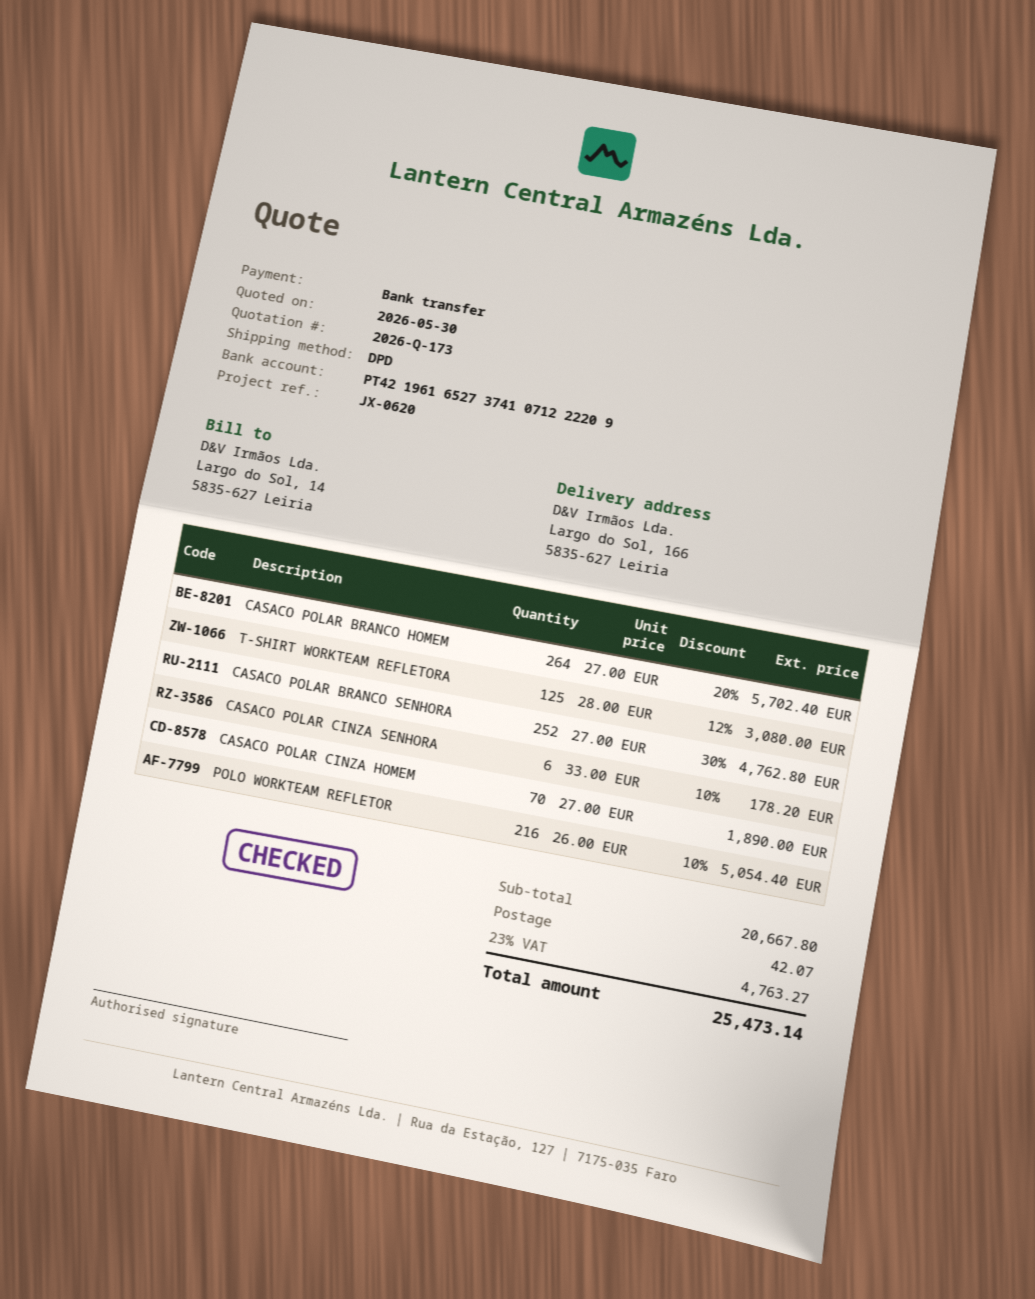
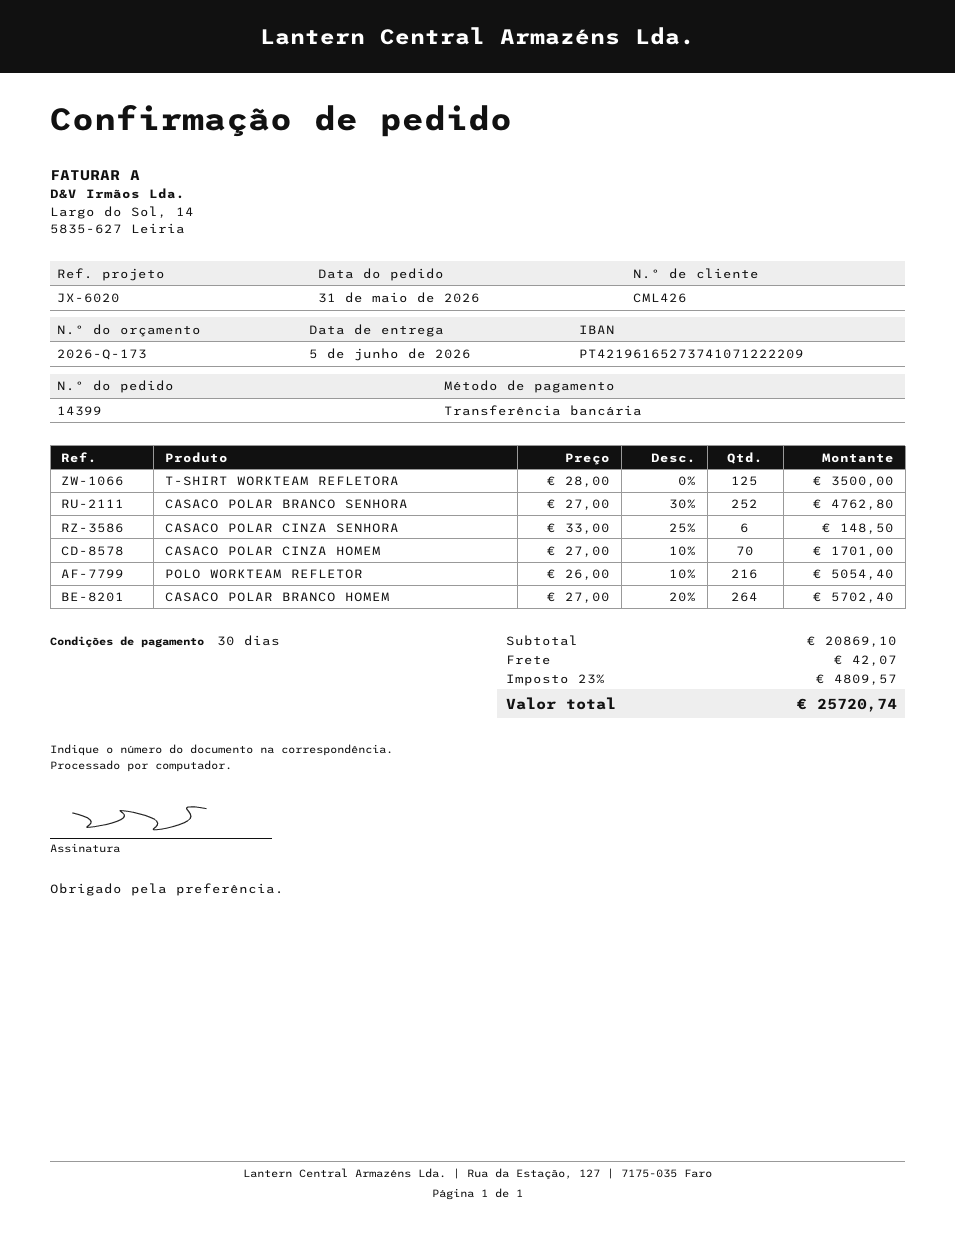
reference: JX-0620 -> JX-6020
T-SHIRT WORKTEAM REFLETORA: 125 x 28.00 - 12% = 3080.00 -> 125 x 28.00 = 3500.00
CASACO POLAR CINZA SENHORA: 6 x 33.00 - 10% = 178.20 -> 6 x 33.00 - 25% = 148.50
CASACO POLAR CINZA HOMEM: 70 x 27.00 = 1890.00 -> 70 x 27.00 - 10% = 1701.00
subtotal: 20667.80 -> 20869.10
tax: 23% = 4763.27 -> 23% = 4809.57
total: 25473.14 -> 25720.74

